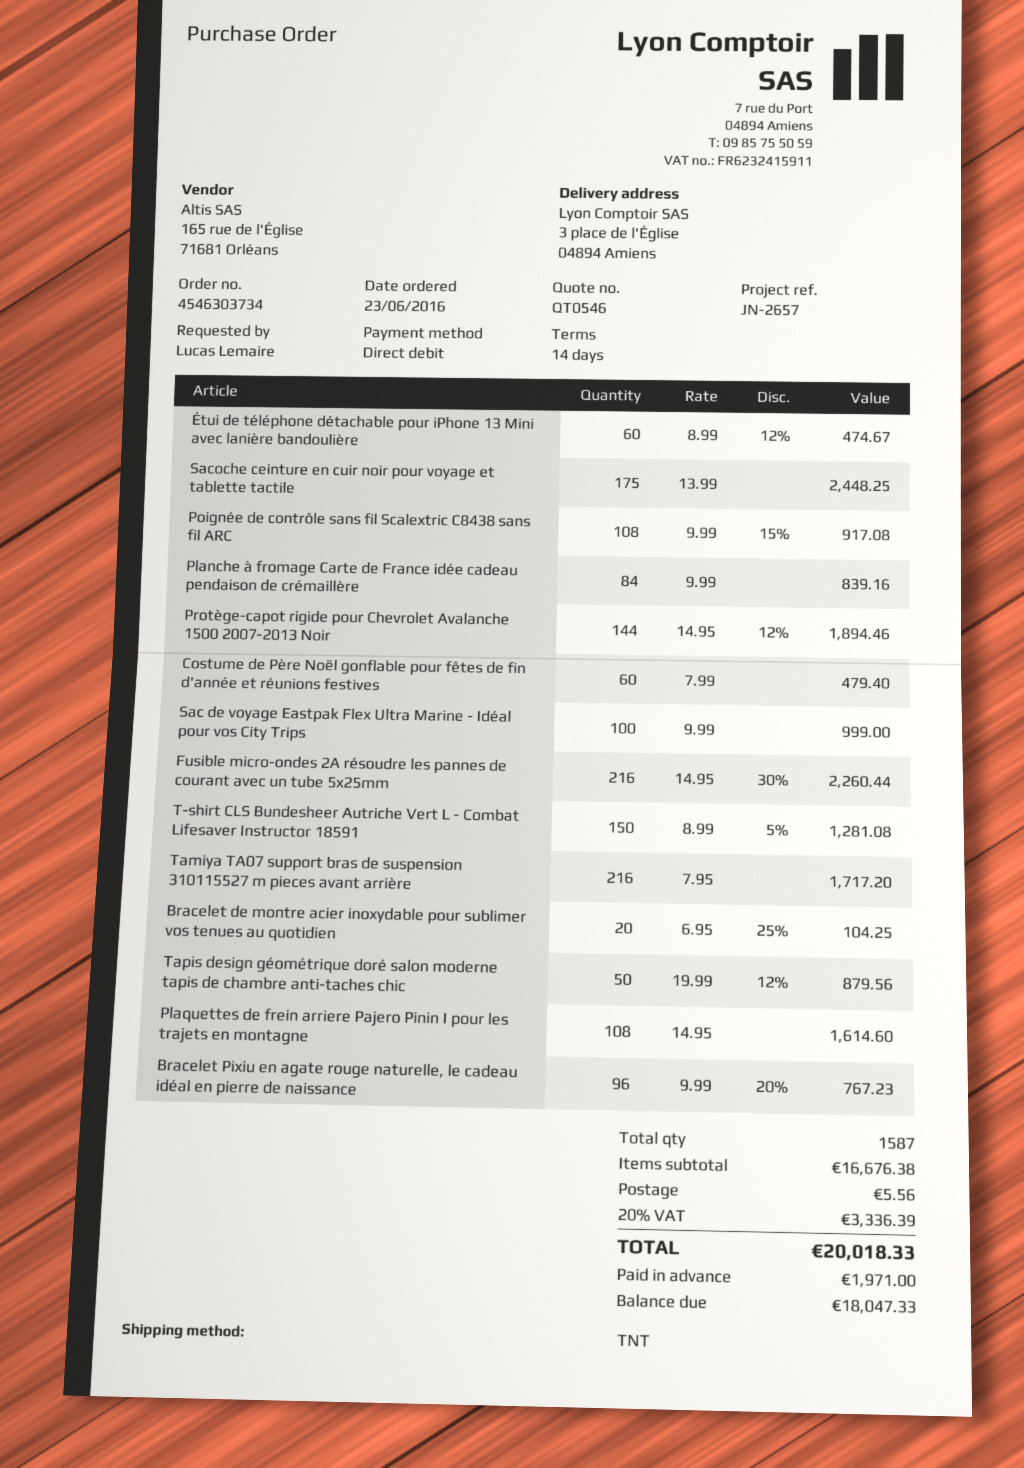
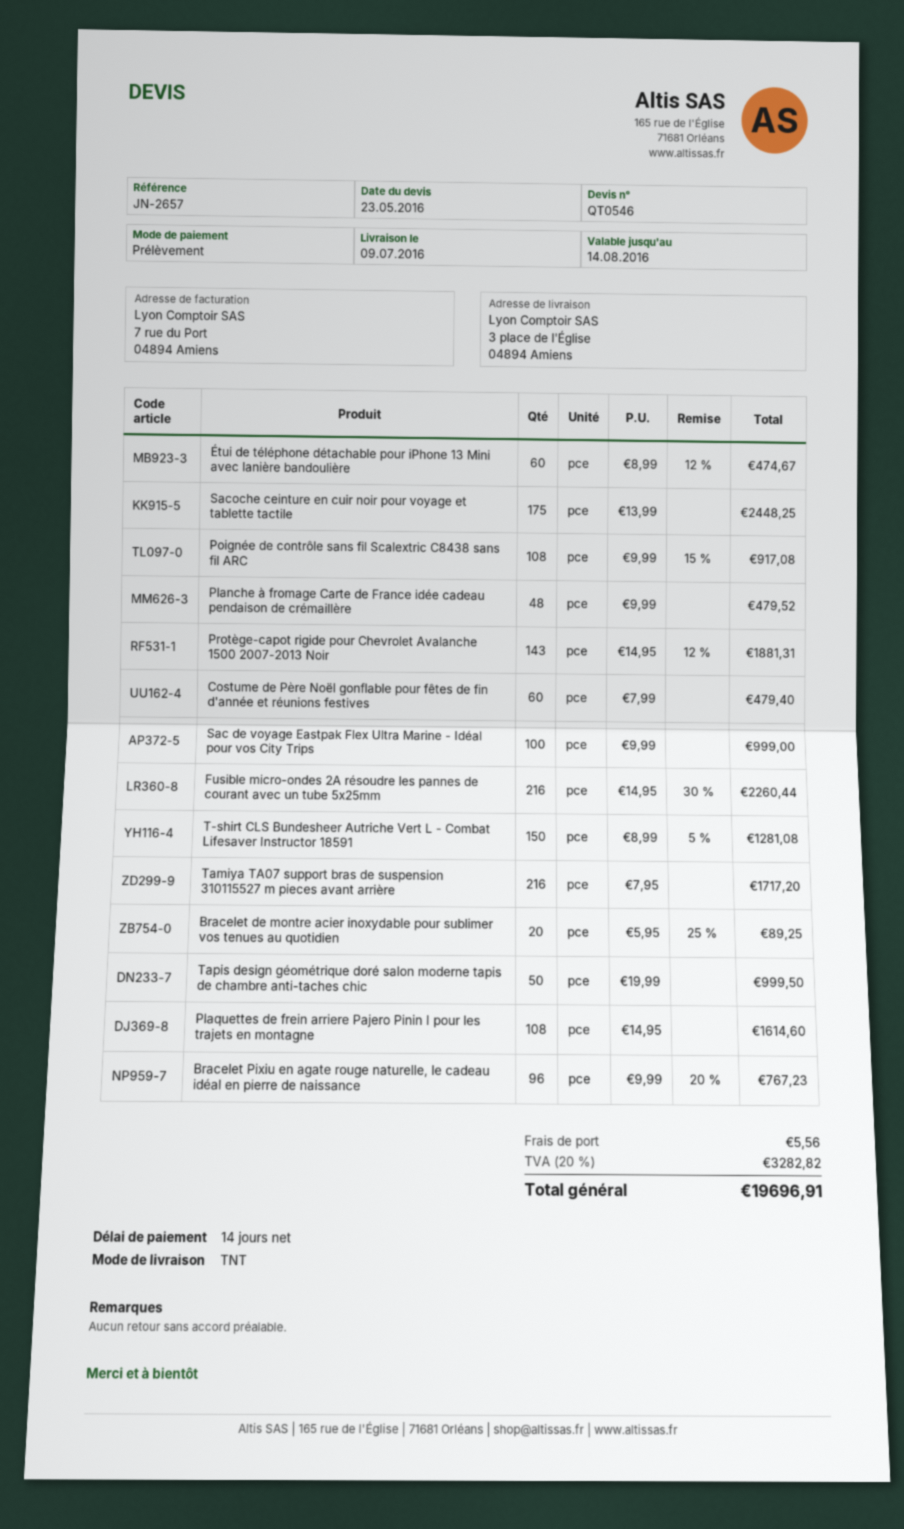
Planche à fromage Carte de France idée cadeau pendaison de crémaillère: 84 x 9.99 = 839.16 -> 48 x 9.99 = 479.52
Protège-capot rigide pour Chevrolet Avalanche 1500 2007-2013 Noir: 144 x 14.95 - 12% = 1894.46 -> 143 x 14.95 - 12% = 1881.31
Bracelet de montre acier inoxydable pour sublimer vos tenues au quotidien: 20 x 6.95 - 25% = 104.25 -> 20 x 5.95 - 25% = 89.25
Tapis design géométrique doré salon moderne tapis de chambre anti-taches chic: 50 x 19.99 - 12% = 879.56 -> 50 x 19.99 = 999.50
tax: 20% = 3336.39 -> 20% = 3282.82
total: 20018.33 -> 19696.91

